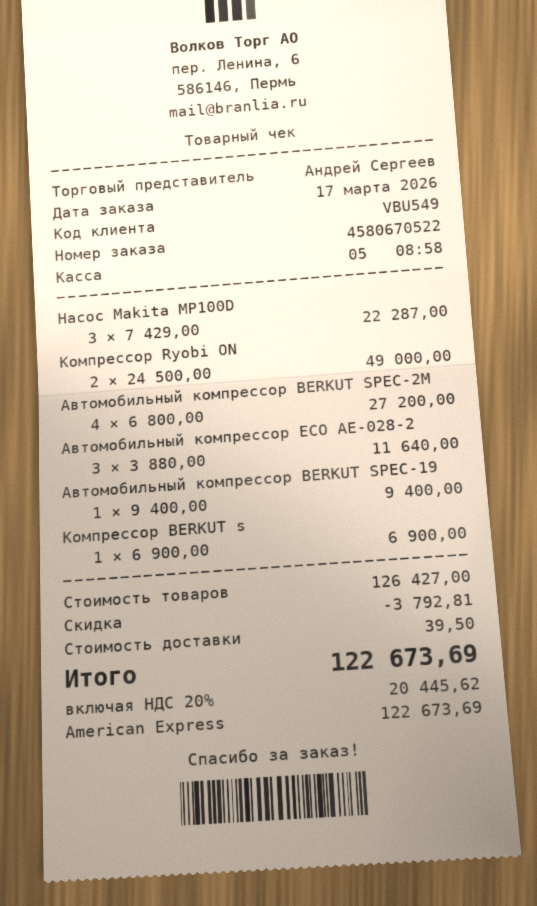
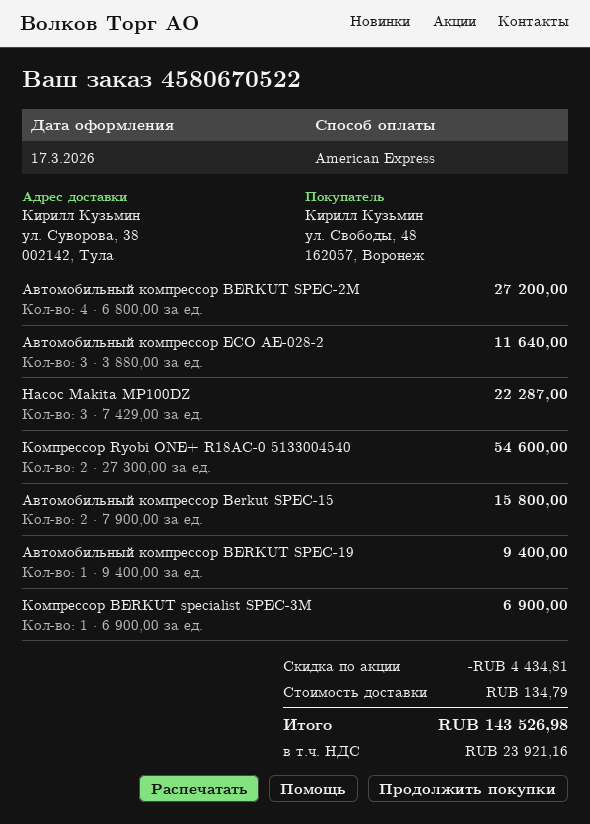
Компрессор Ryobi ON: 2 x 24500.00 = 49000.00 -> 2 x 27300.00 = 54600.00
Автомобильный компрессор Berkut SPEC-15: none -> 2 x 7900.00 = 15800.00
discount: 3792.81 -> 4434.81
shipping: 39.50 -> 134.79
tax: 20445.62 -> 23921.16
total: 122673.69 -> 143526.98

